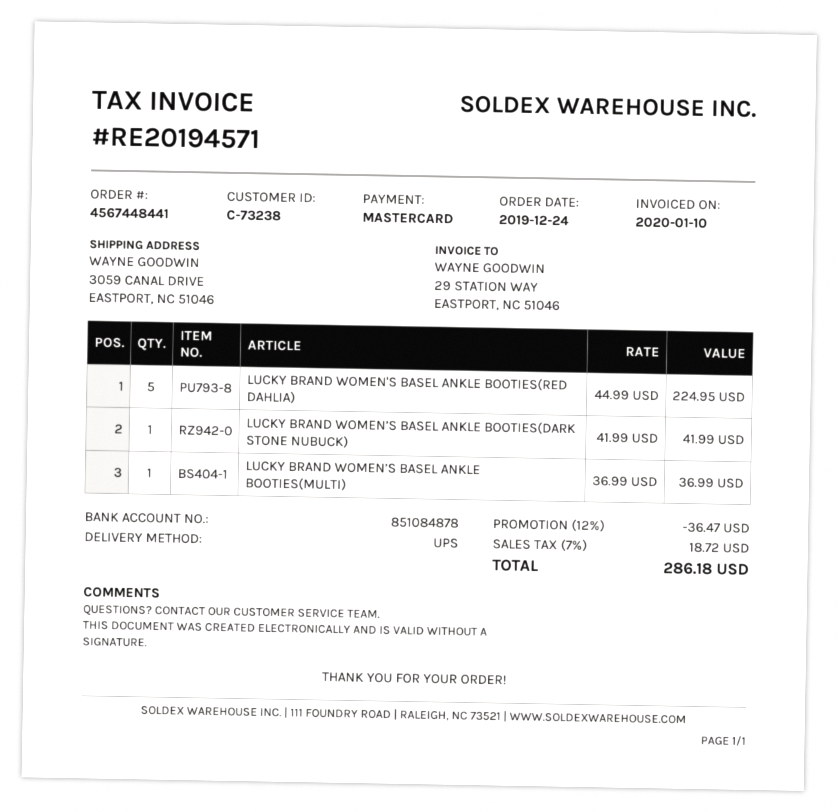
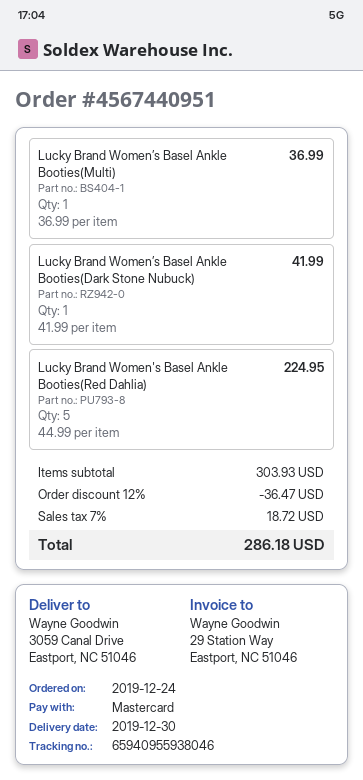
order number: 4567448441 -> 4567440951

